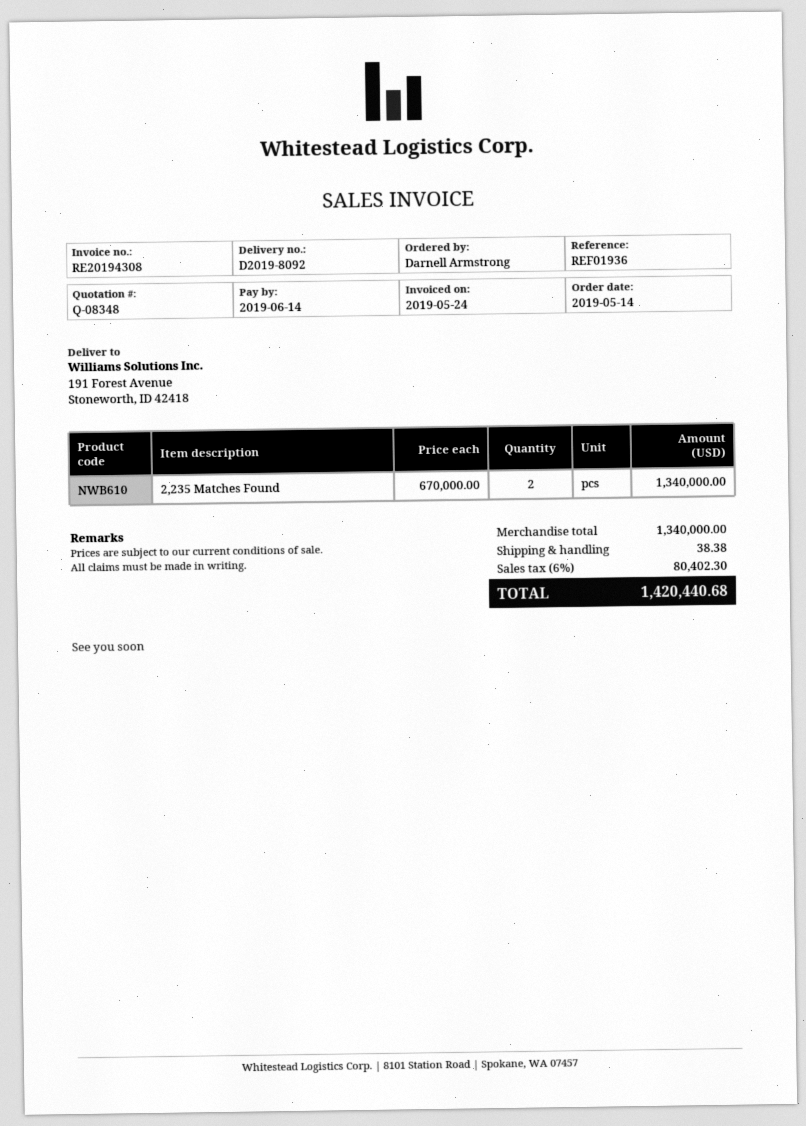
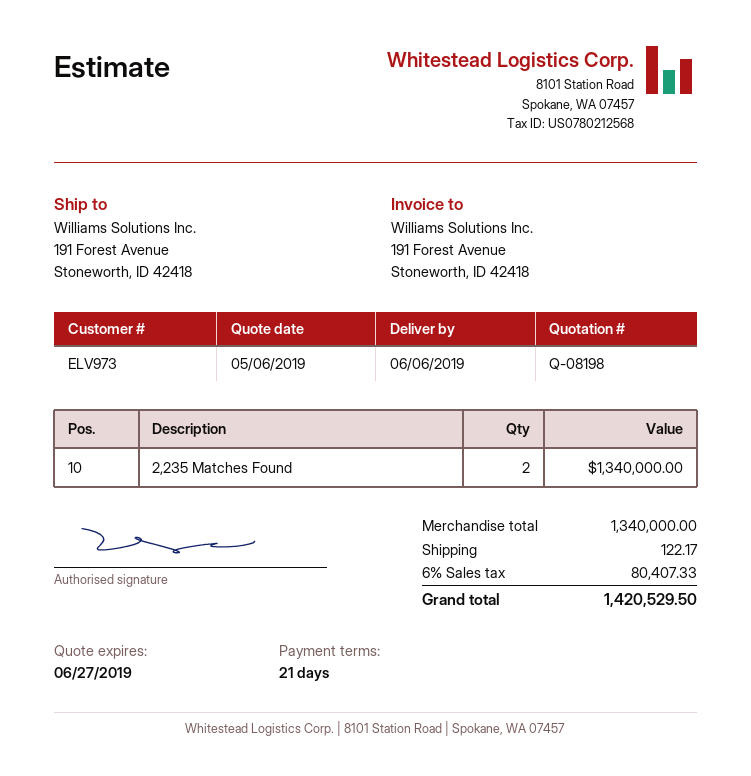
quote number: Q-08348 -> Q-08198
shipping: 38.38 -> 122.17
tax: 6% = 80402.30 -> 6% = 80407.33
total: 1420440.68 -> 1420529.50

